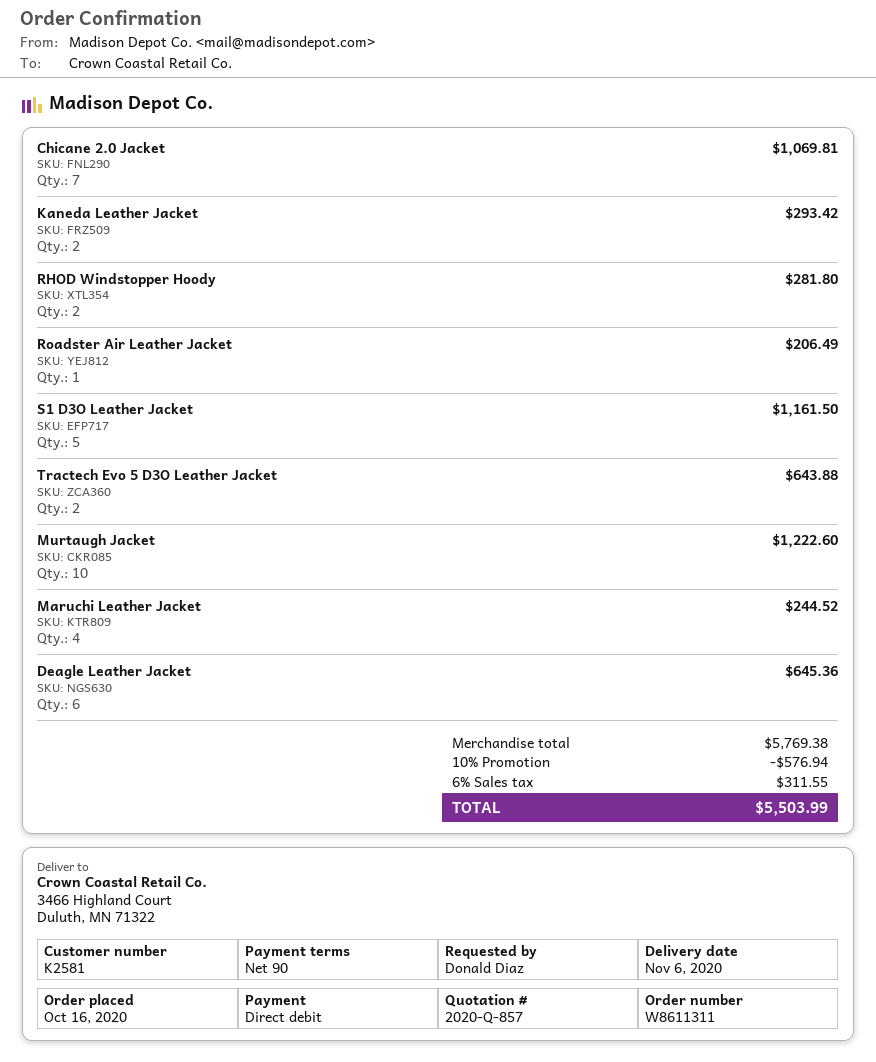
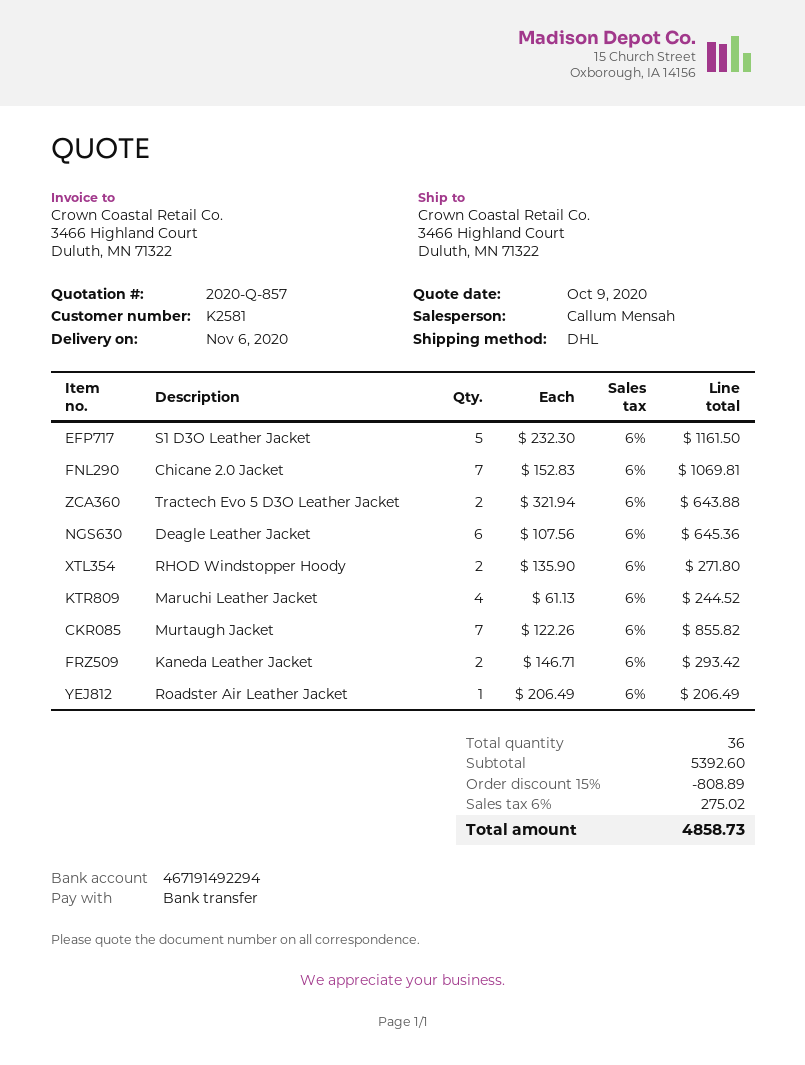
payment method: direct debit -> bank transfer
RHOD Windstopper Hoody: 2 for 281.80 -> 2 for 271.80
Murtaugh Jacket: 10 for 1222.60 -> 7 for 855.82
subtotal: 5769.38 -> 5392.60
discount: 10% = 576.94 -> 15% = 808.89
tax: 6% = 311.55 -> 6% = 275.02
total: 5503.99 -> 4858.73

